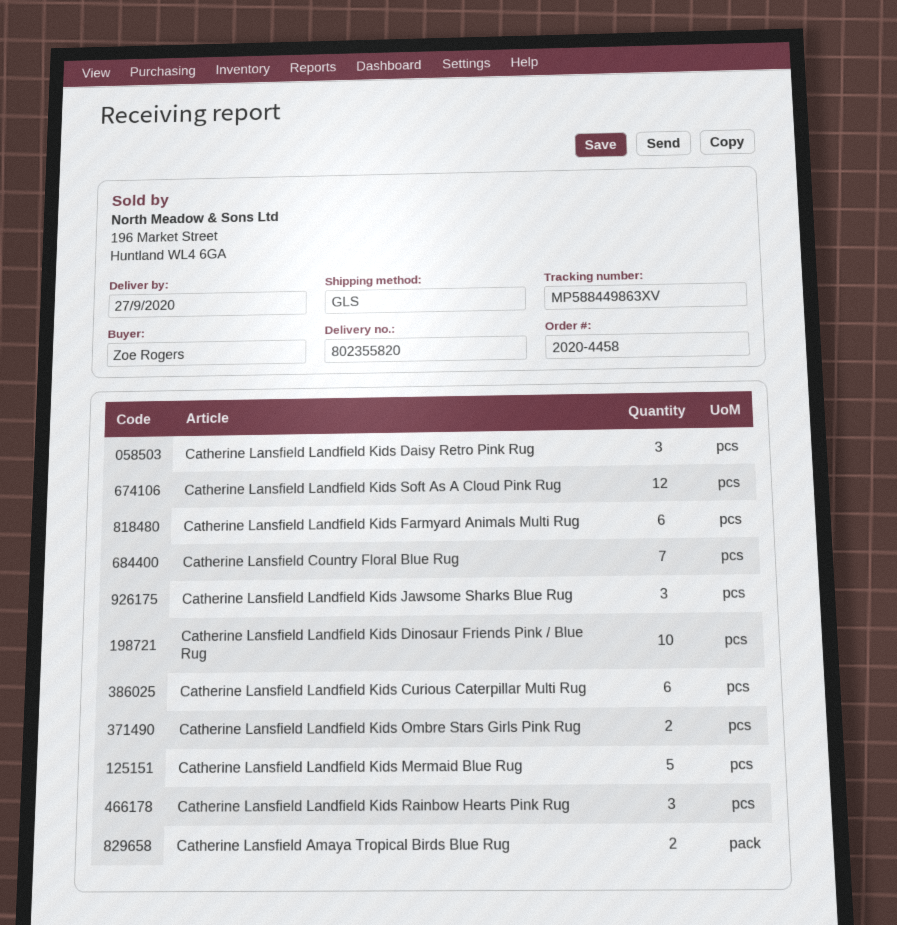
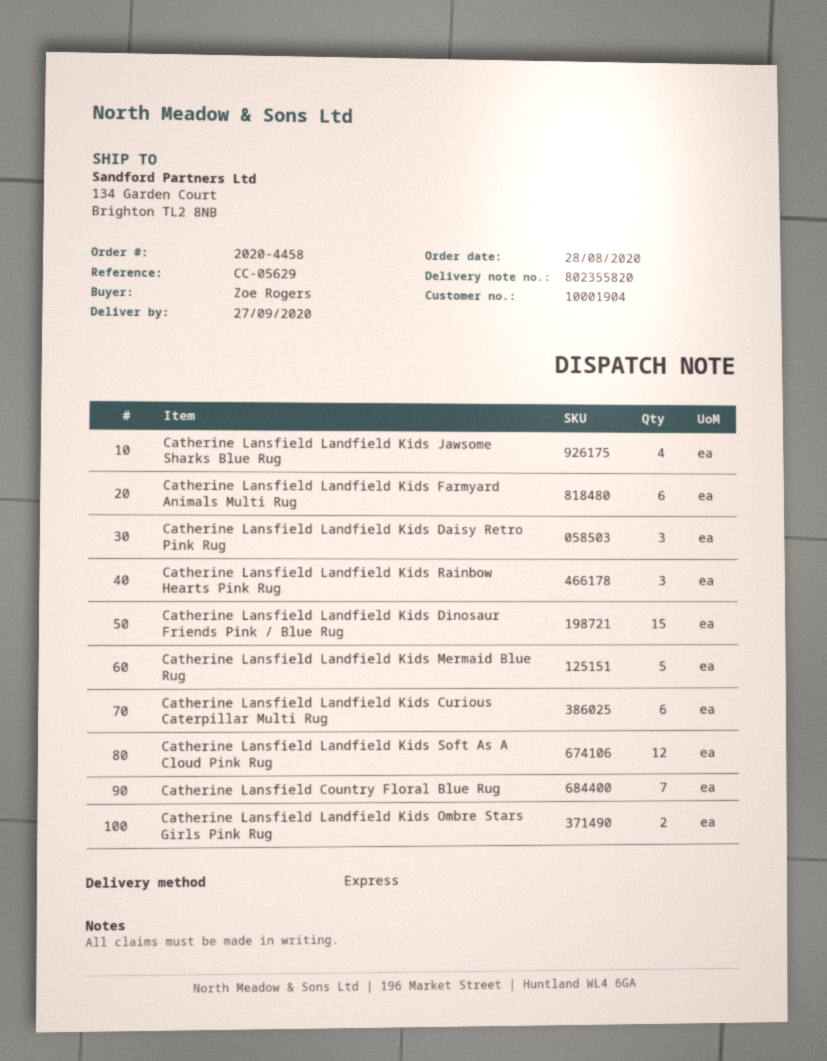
shipping method: GLS -> express
Catherine Lansfield Landfield Kids Jawsome Sharks Blue Rug: 3 -> 4
Catherine Lansfield Landfield Kids Dinosaur Friends Pink / Blue Rug: 10 -> 15
Catherine Lansfield Amaya Tropical Birds Blue Rug: 2 -> none

